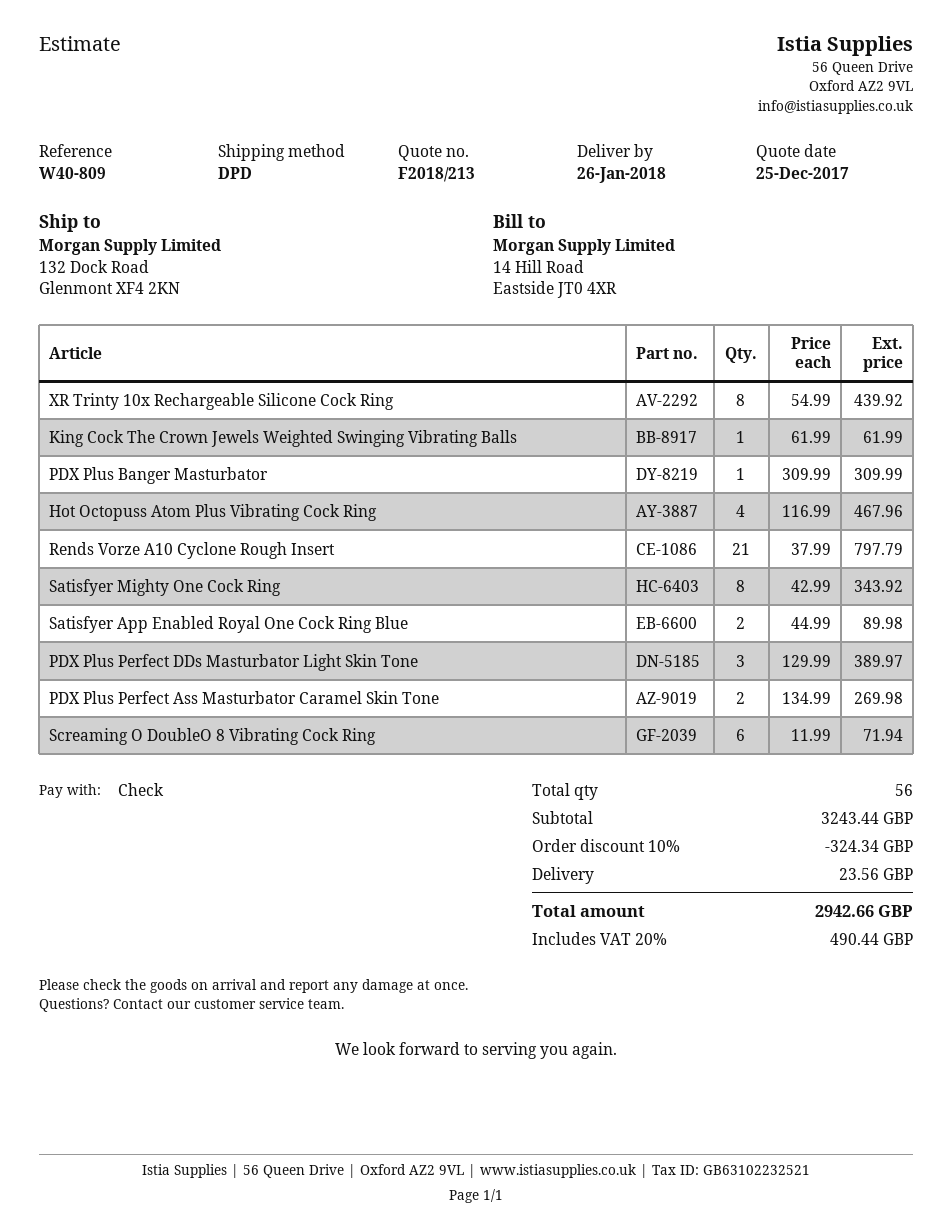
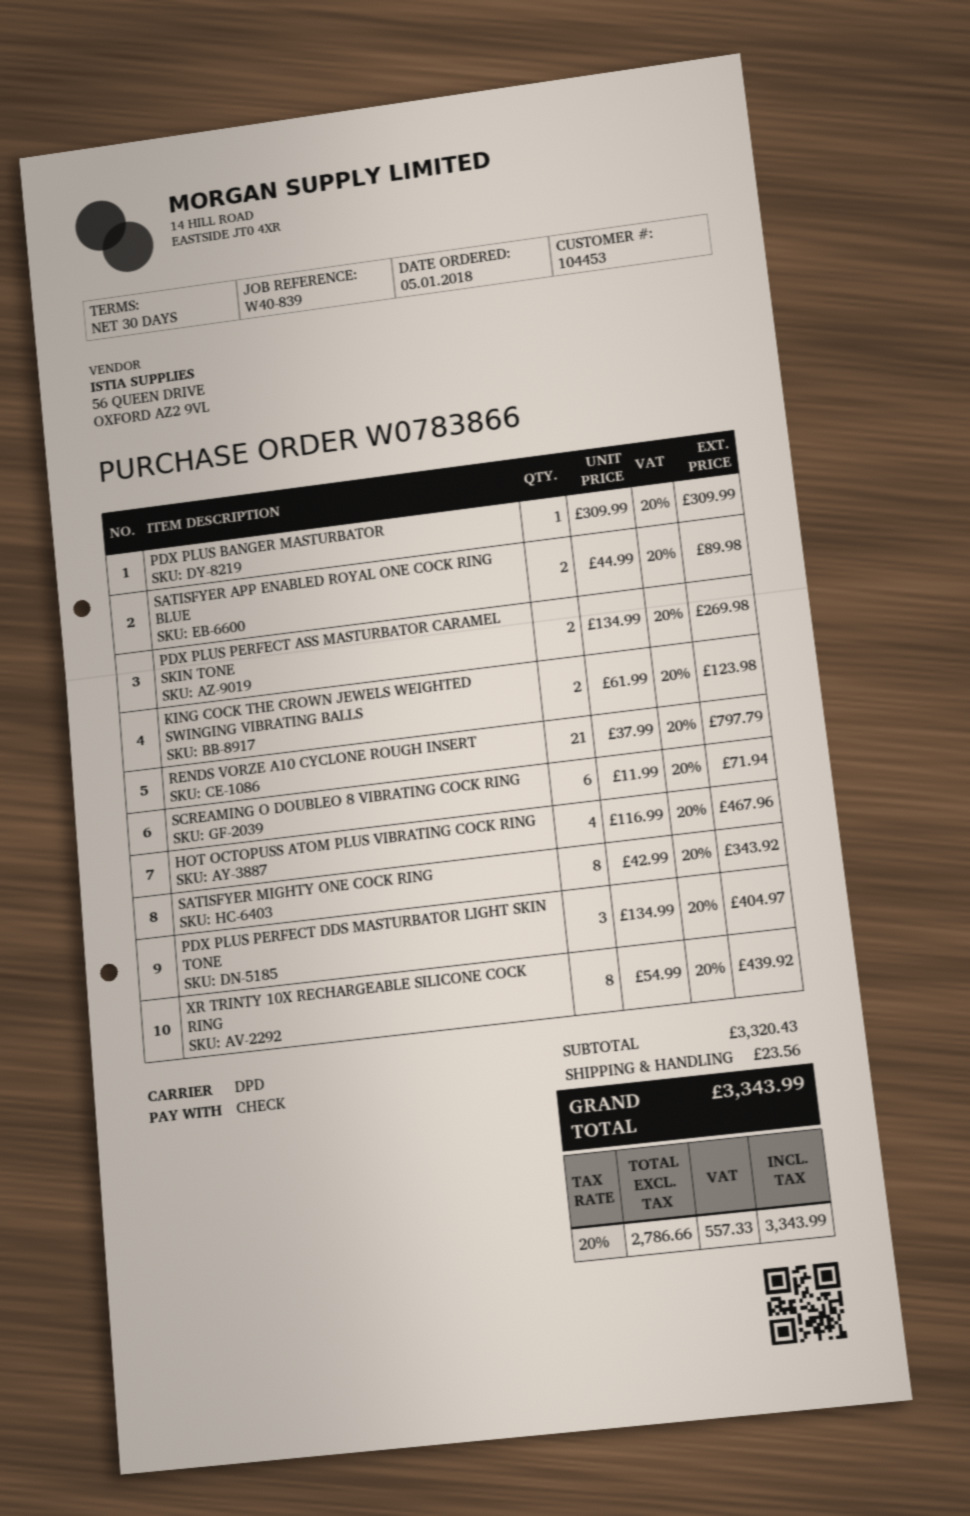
reference: W40-809 -> W40-839
King Cock The Crown Jewels Weighted Swinging Vibrating Balls: 1 x 61.99 = 61.99 -> 2 x 61.99 = 123.98
PDX Plus Perfect DDs Masturbator Light Skin Tone: 3 x 129.99 = 389.97 -> 3 x 134.99 = 404.97
subtotal: 3243.44 -> 3320.43
discount: 10% = 324.34 -> none
tax: 20% = 490.44 -> 20% = 557.33
total: 2942.66 -> 3343.99

